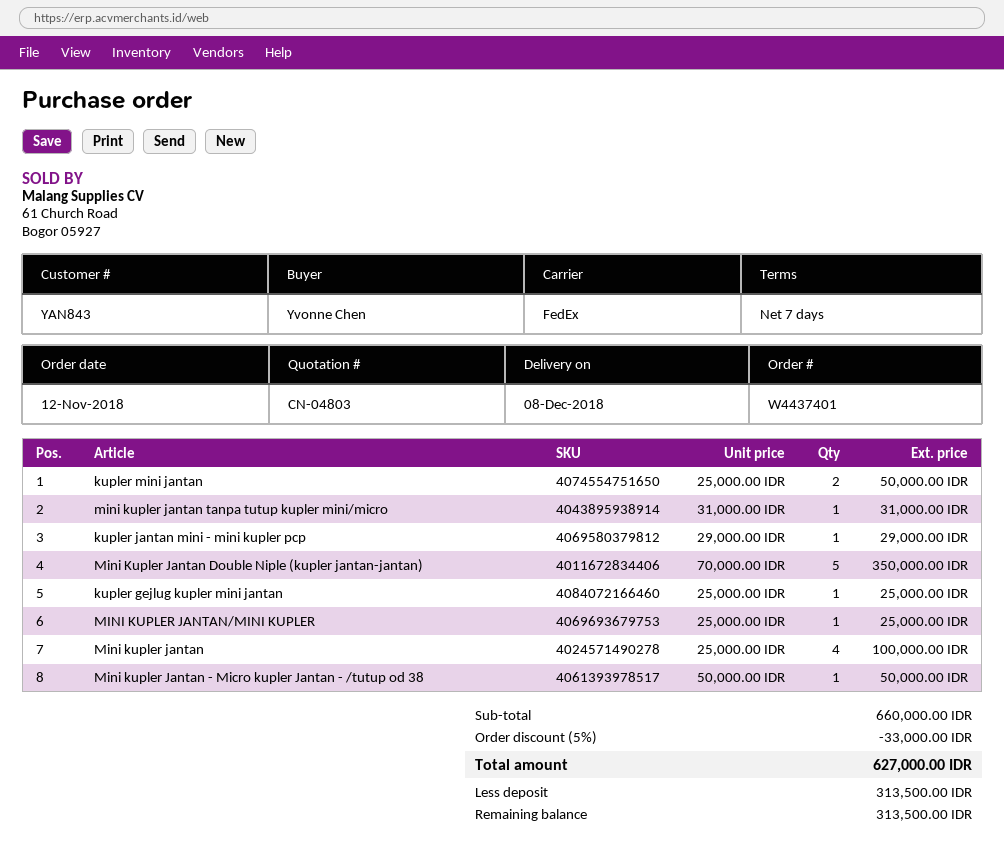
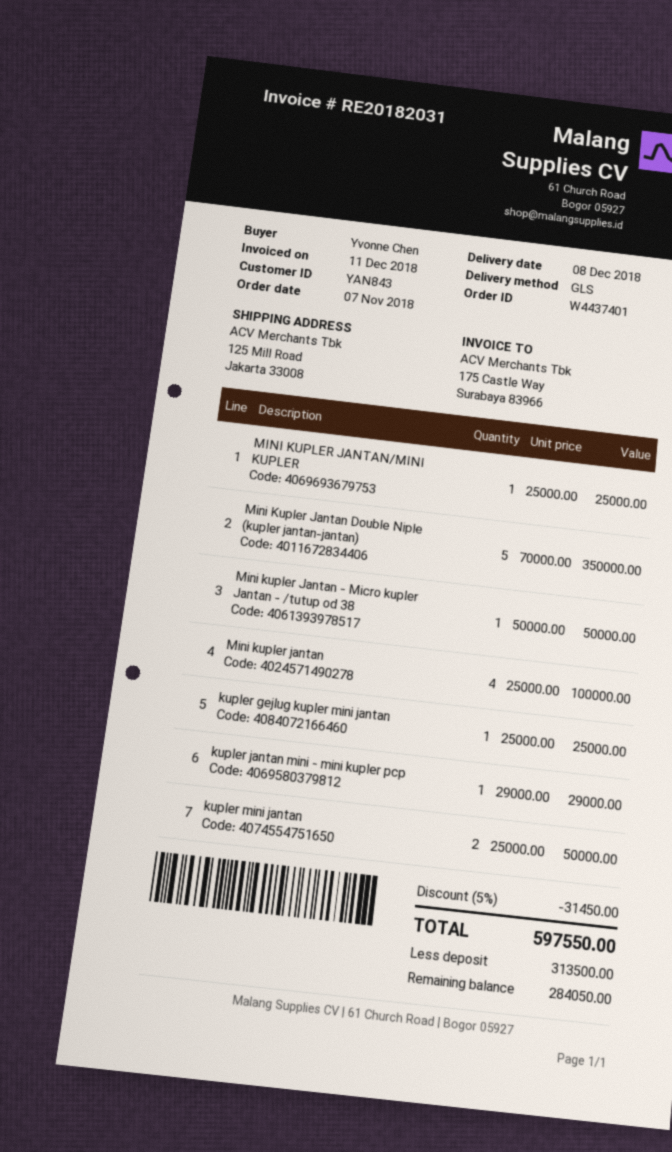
order date: 2018-11-12 -> 2018-11-07
shipping method: FedEx -> GLS
mini kupler jantan tanpa tutup kupler mini/micro: 1 x 31000.00 = 31000.00 -> none
discount: 5% = 33000.00 -> 5% = 31450.00
total: 627000.00 -> 597550.00
balance: 313500.00 -> 284050.00

